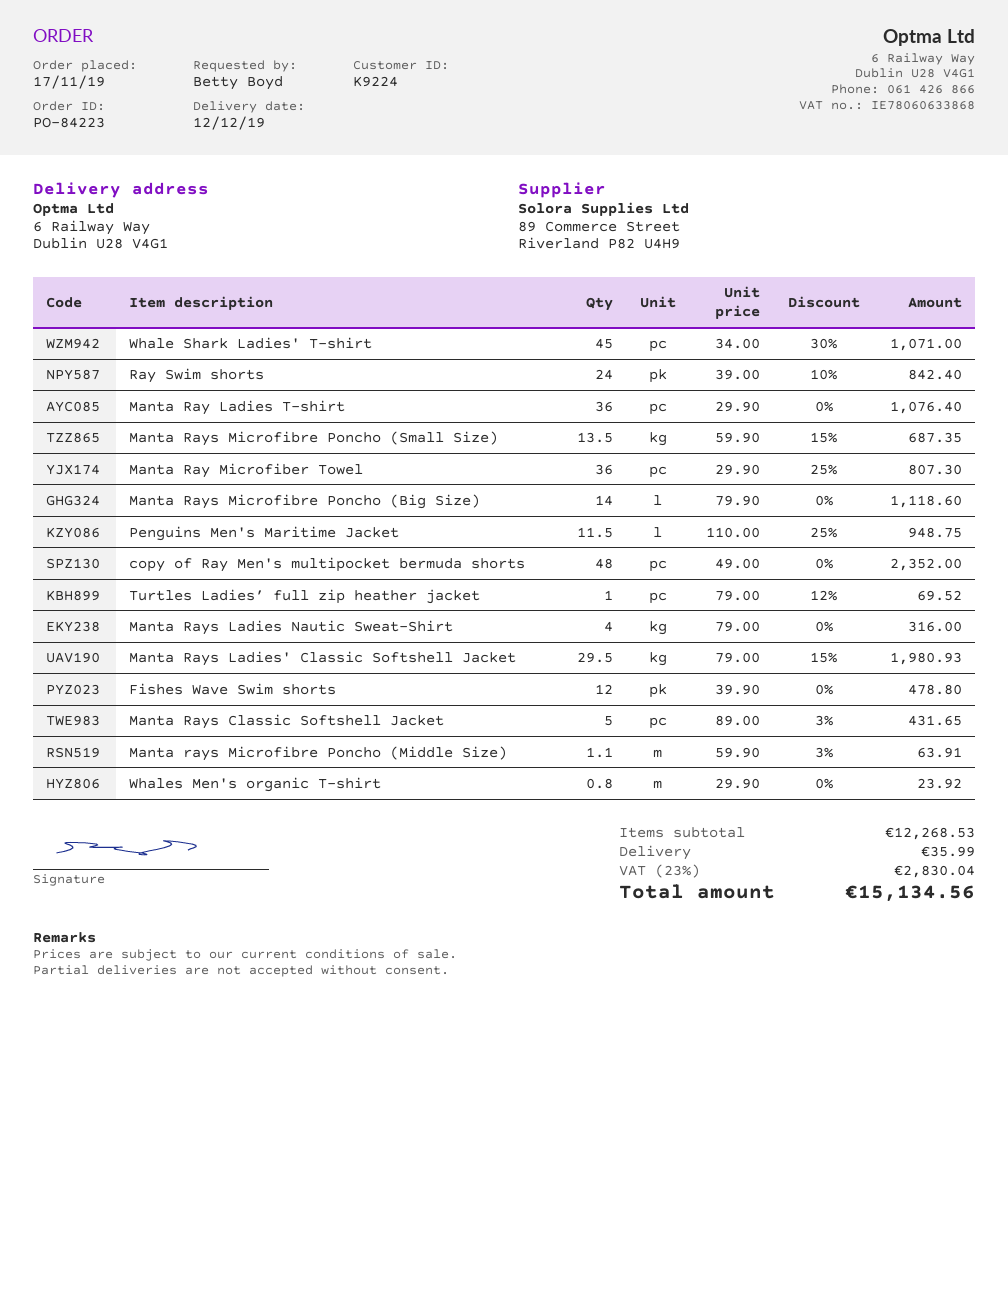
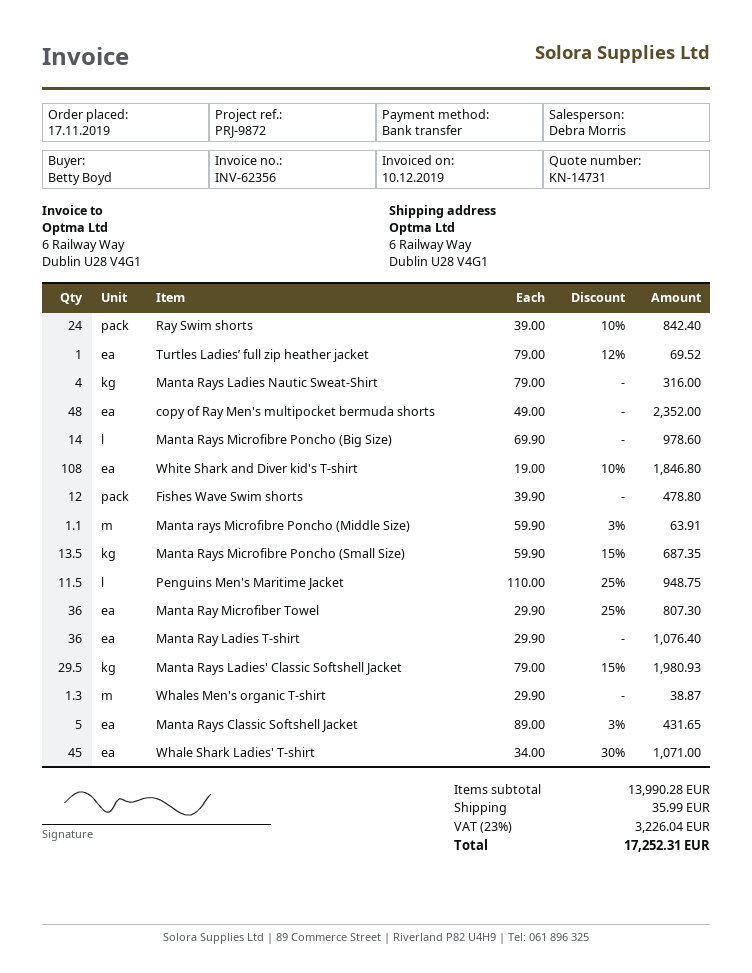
Manta Rays Microfibre Poncho (Big Size): 14 x 79.90 = 1118.60 -> 14 x 69.90 = 978.60
Whales Men's organic T-shirt: 0.8 x 29.90 = 23.92 -> 1.3 x 29.90 = 38.87
White Shark and Diver kid's T-shirt: none -> 108 x 19.00 - 10% = 1846.80
subtotal: 12268.53 -> 13990.28
tax: 23% = 2830.04 -> 23% = 3226.04
total: 15134.56 -> 17252.31

